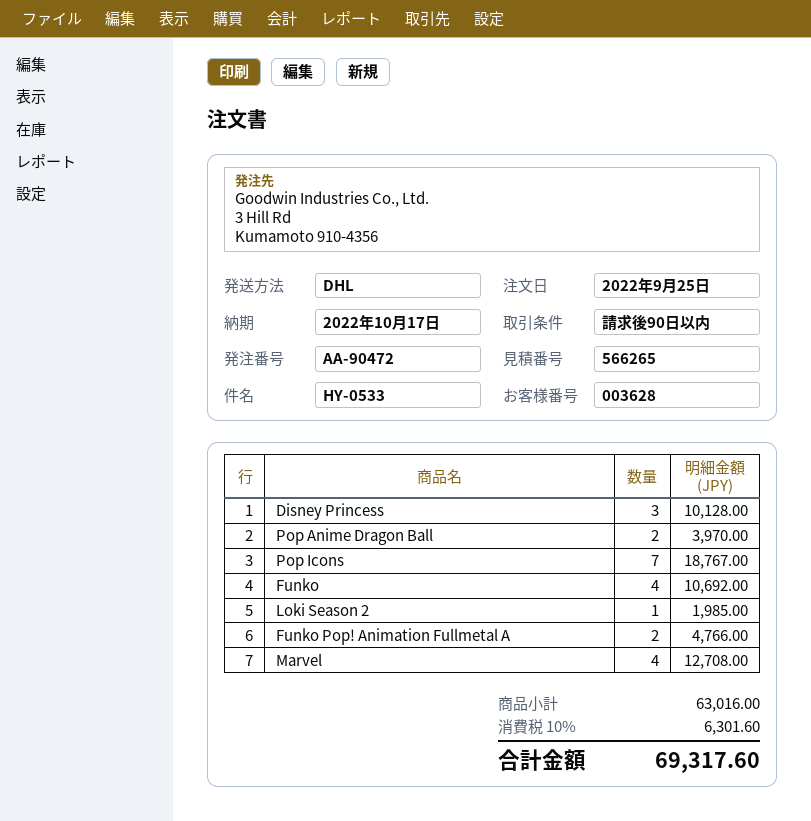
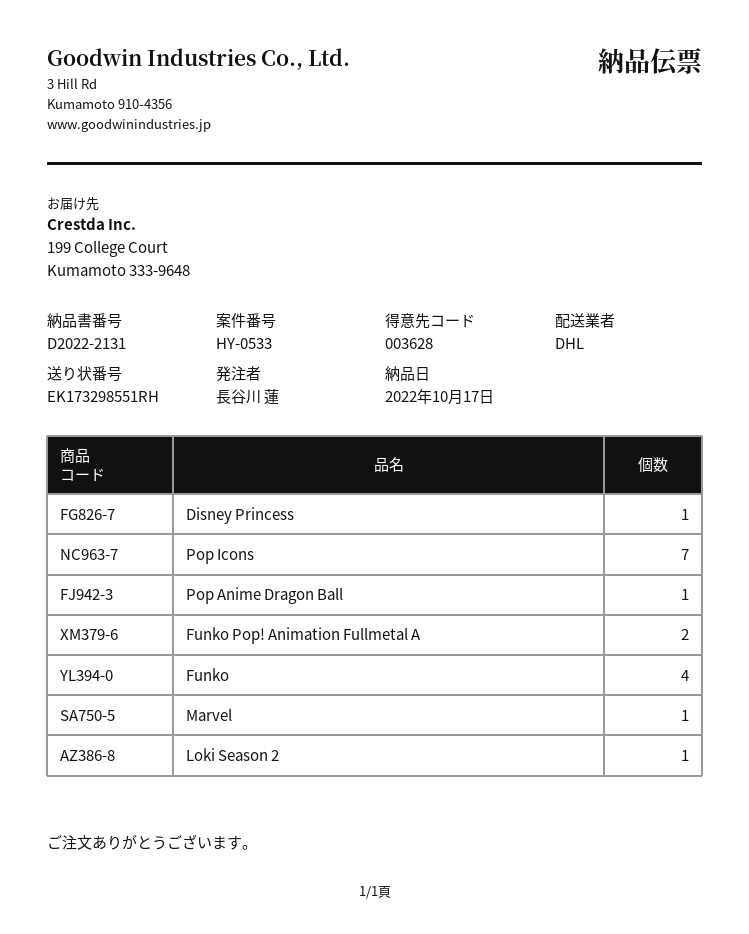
Disney Princess: 3 -> 1
Pop Anime Dragon Ball: 2 -> 1
Marvel: 4 -> 1

